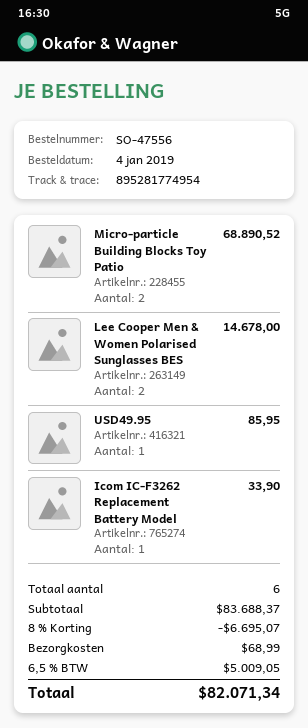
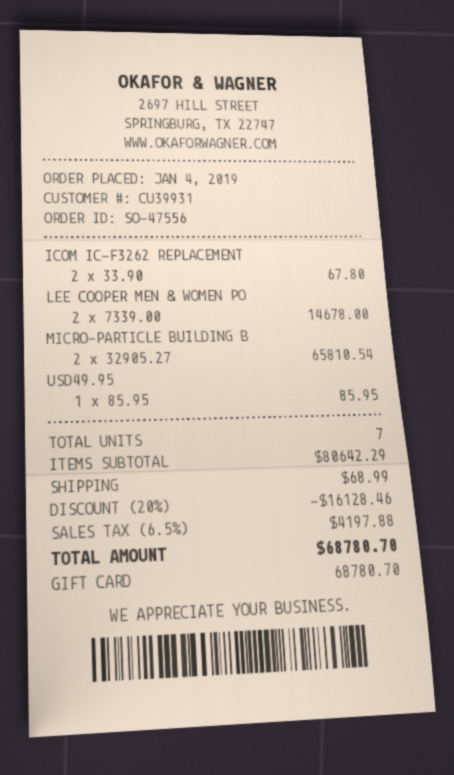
Micro-particle Building Blocks Toy Patio: 2 for 68890.52 -> 2 for 65810.54
Icom IC-F3262 Replacement Battery Model: 1 for 33.90 -> 2 for 67.80
total quantity: 6 -> 7
subtotal: 83688.37 -> 80642.29
discount: 8% = 6695.07 -> 20% = 16128.46
tax: 6.5% = 5009.05 -> 6.5% = 4197.88
total: 82071.34 -> 68780.70

